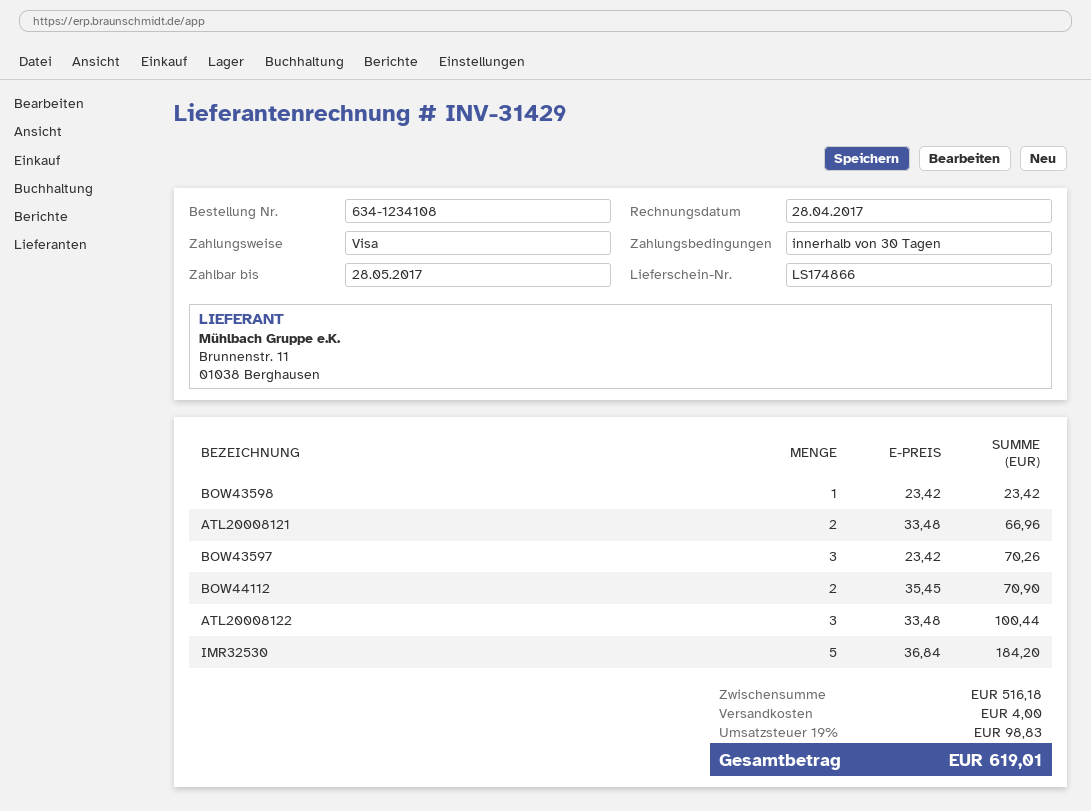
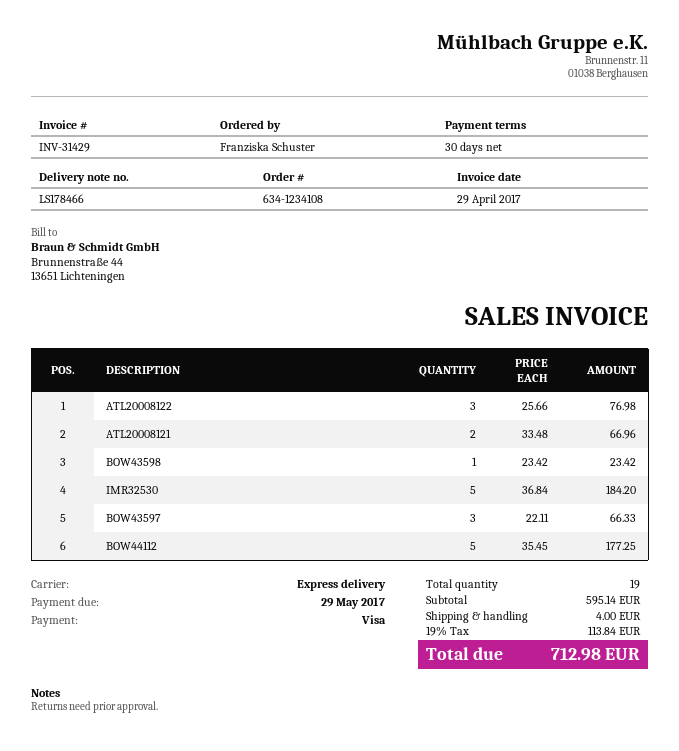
delivery note number: LS174866 -> LS178466
invoice date: 2017-04-28 -> 2017-04-29
due date: 2017-05-28 -> 2017-05-29
BOW43597: 3 x 23.42 = 70.26 -> 3 x 22.11 = 66.33
BOW44112: 2 x 35.45 = 70.90 -> 5 x 35.45 = 177.25
ATL20008122: 3 x 33.48 = 100.44 -> 3 x 25.66 = 76.98
subtotal: 516.18 -> 595.14
tax: 19% = 98.83 -> 19% = 113.84
total: 619.01 -> 712.98

